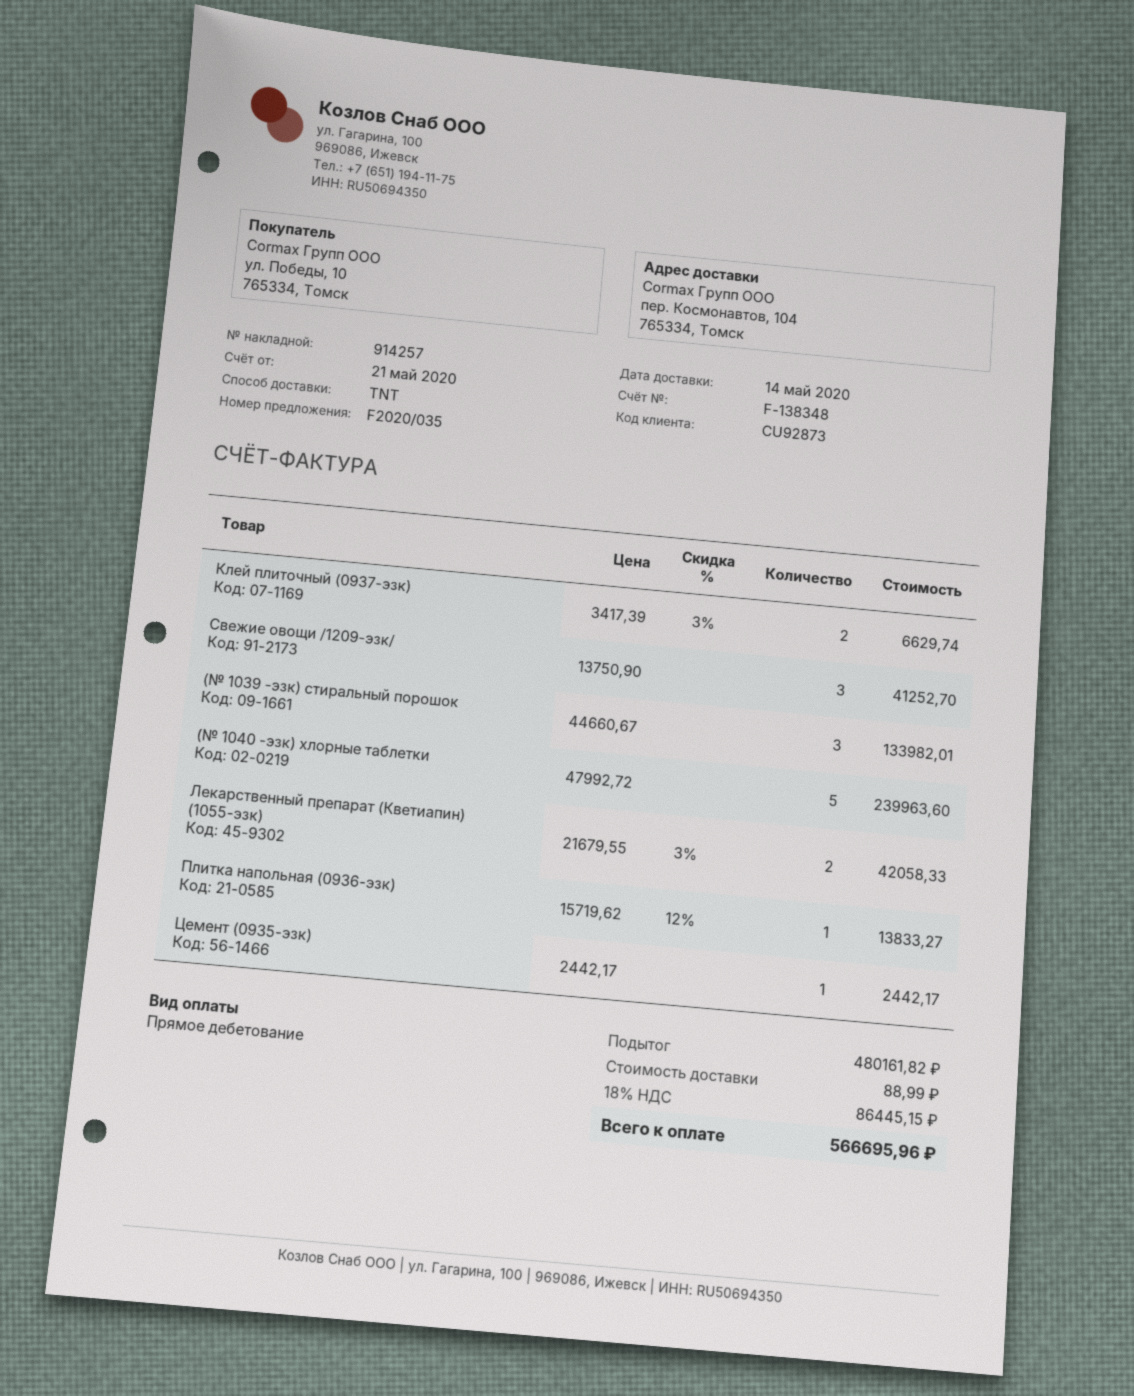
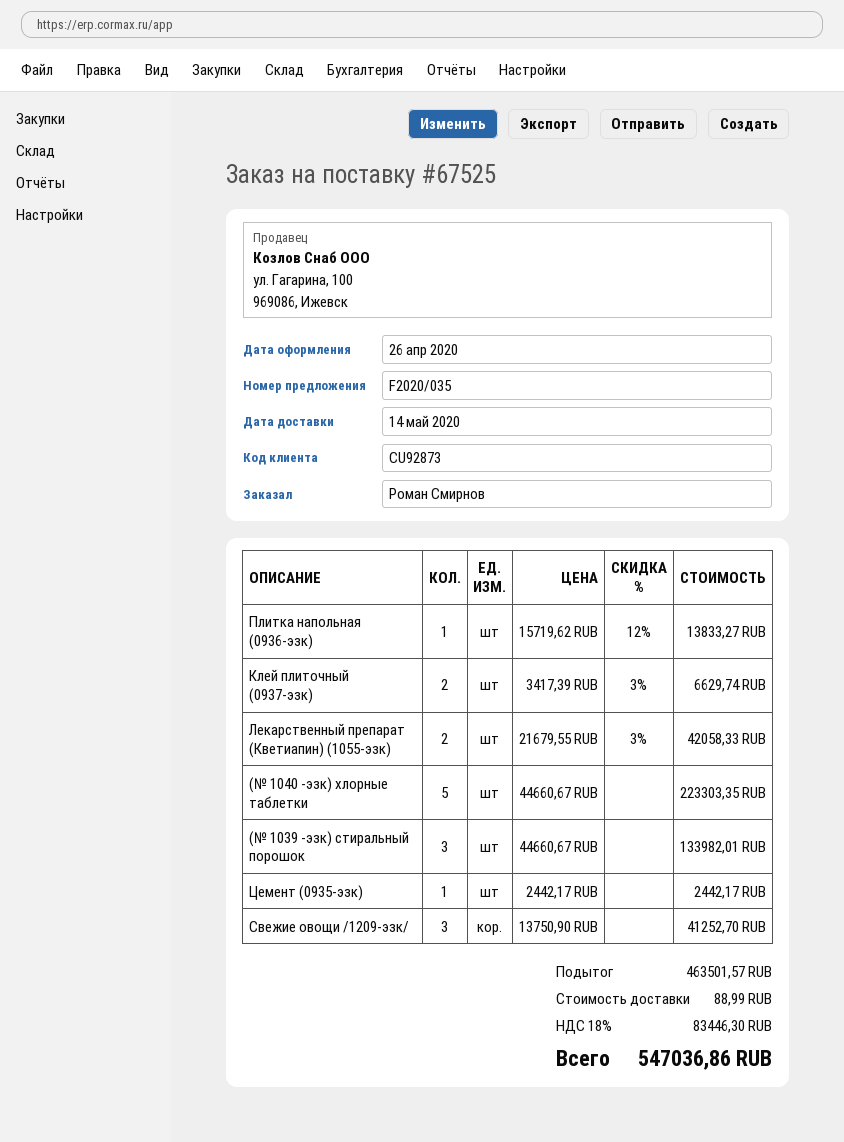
(№ 1040 -эзк) хлорные таблетки: 5 x 47992.72 = 239963.60 -> 5 x 44660.67 = 223303.35
subtotal: 480161.82 -> 463501.57
tax: 18% = 86445.15 -> 18% = 83446.30
total: 566695.96 -> 547036.86

